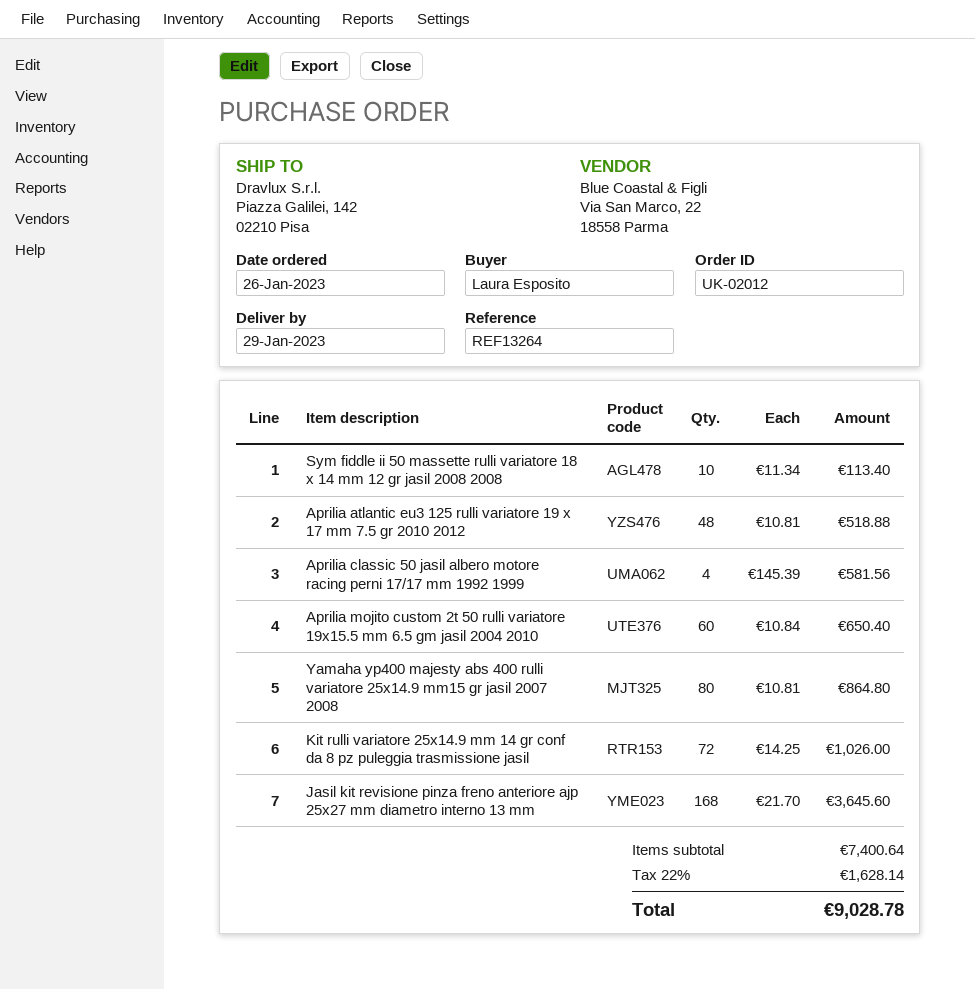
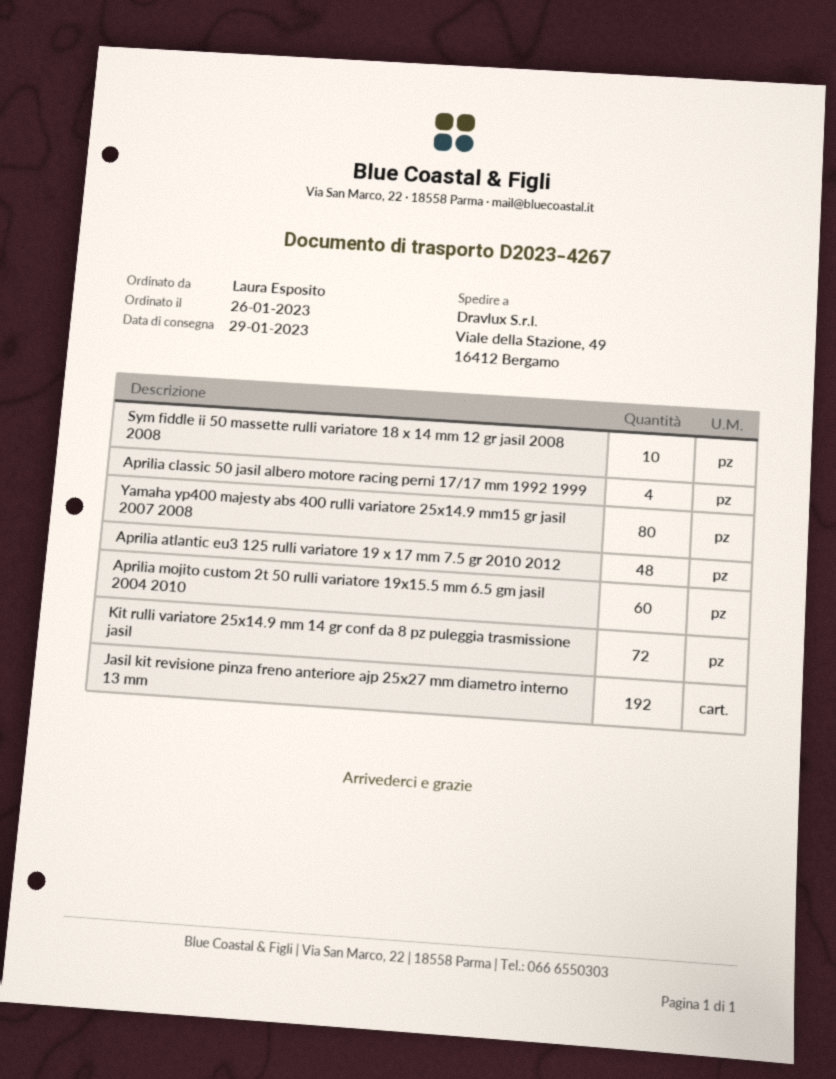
ship to: Piazza Galilei, 142, 02210 Pisa -> Viale della Stazione, 49, 16412 Bergamo
Jasil kit revisione pinza freno anteriore ajp 25x27 mm diametro interno 13 mm: 168 -> 192

